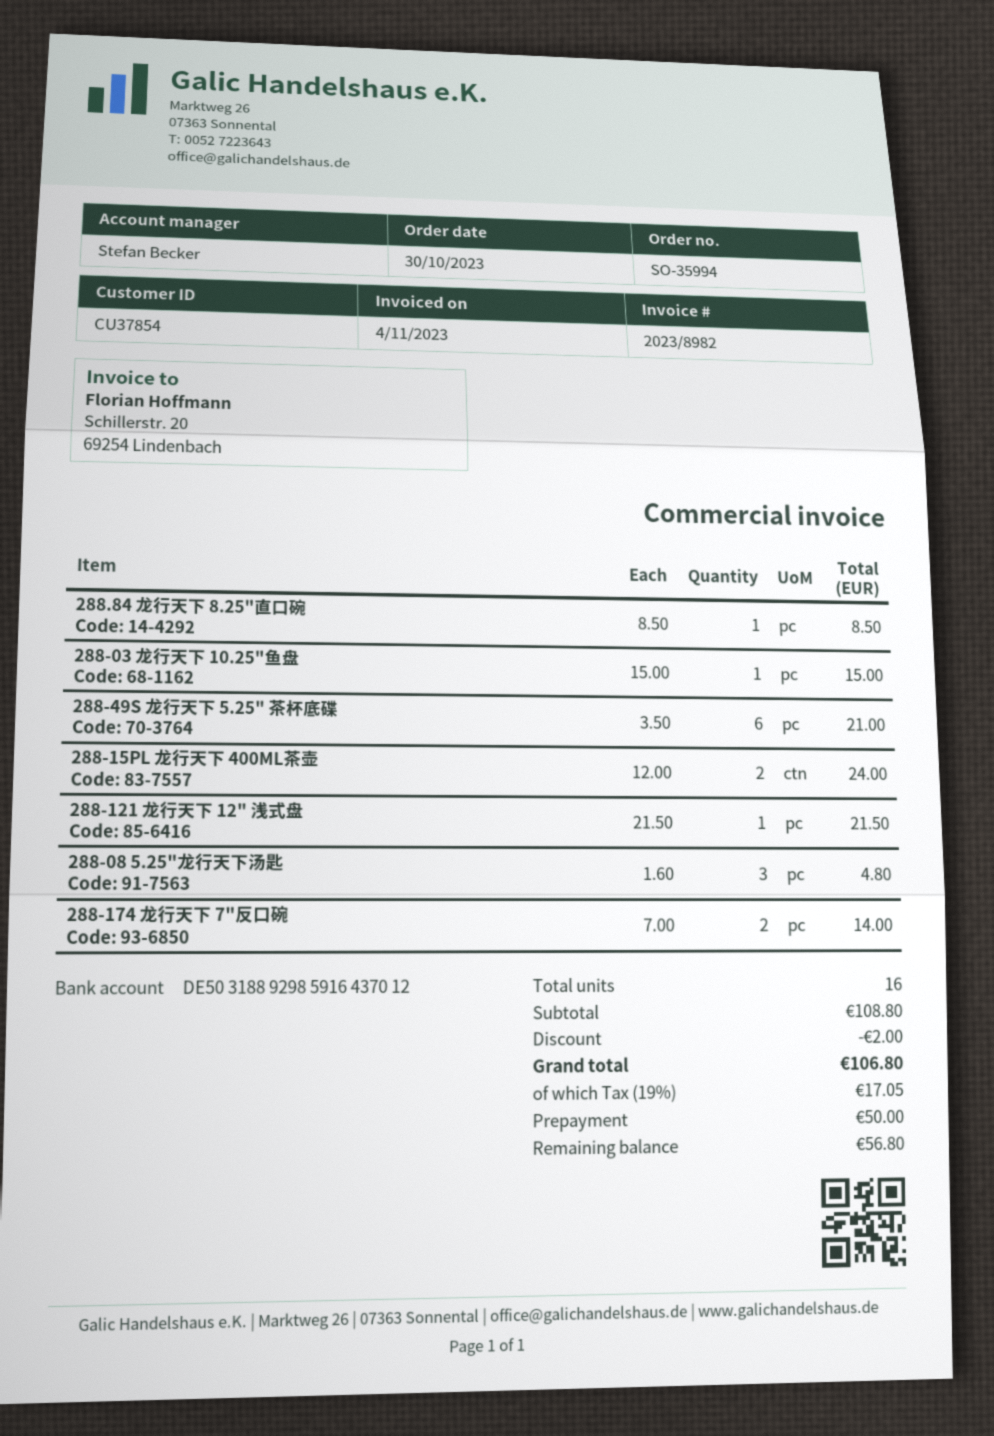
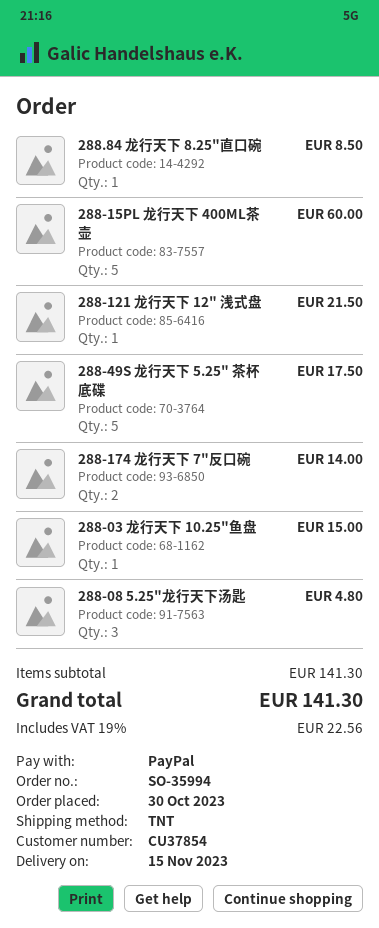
288-49S 龙行天下 5.25" 茶杯底碟: 6 for 21.00 -> 5 for 17.50
288-15PL 龙行天下 400ML茶壶: 2 for 24.00 -> 5 for 60.00
subtotal: 108.80 -> 141.30
discount: 2.00 -> none
tax: 19% = 17.05 -> 19% = 22.56
total: 106.80 -> 141.30

